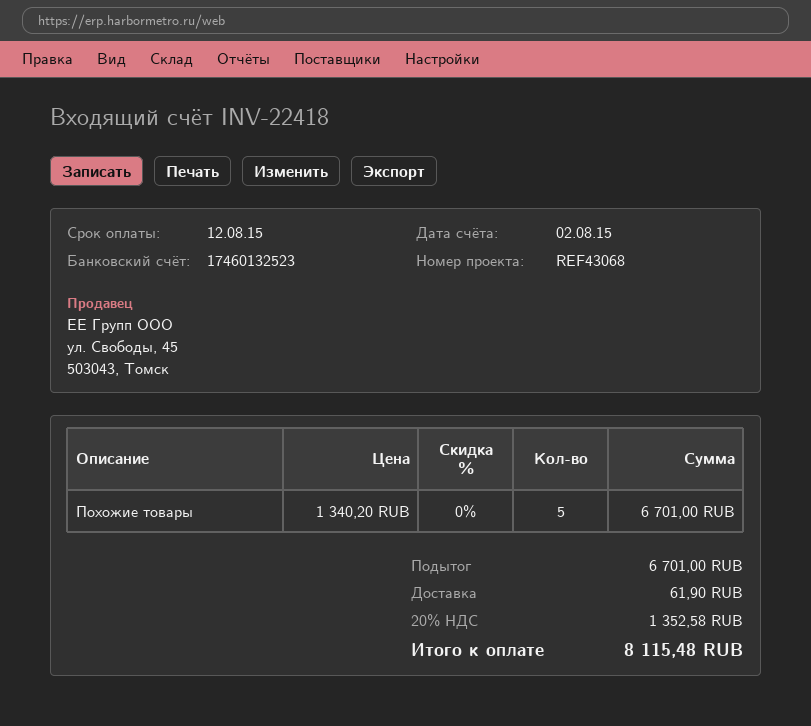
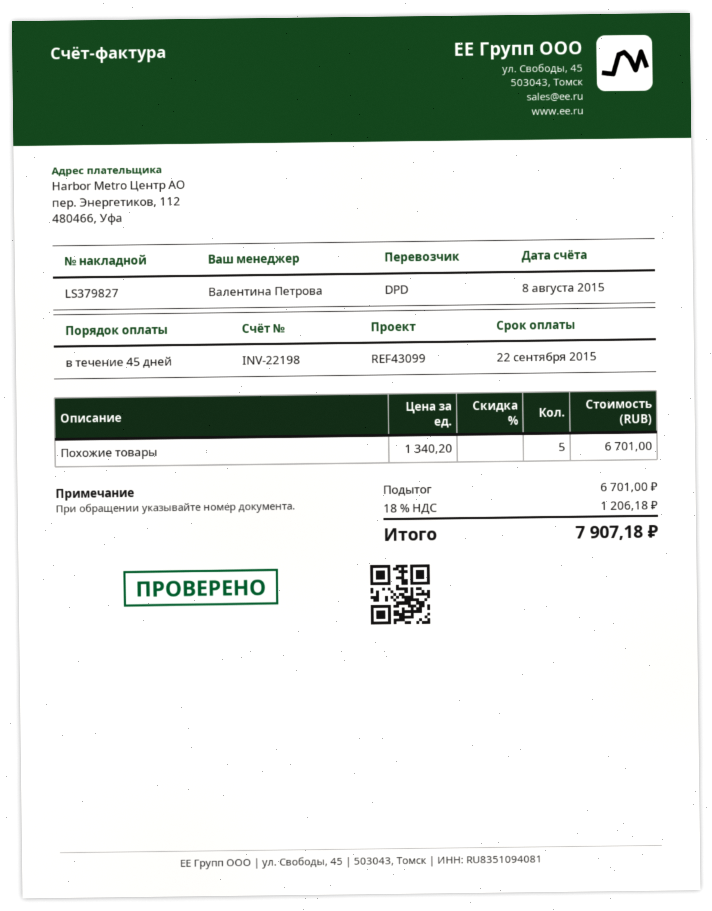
invoice number: INV-22418 -> INV-22198
invoice date: 2015-08-02 -> 2015-08-08
due date: 2015-08-12 -> 2015-09-22
reference: REF43068 -> REF43099
shipping: 61.90 -> none
tax: 20% = 1352.58 -> 18% = 1206.18
total: 8115.48 -> 7907.18

